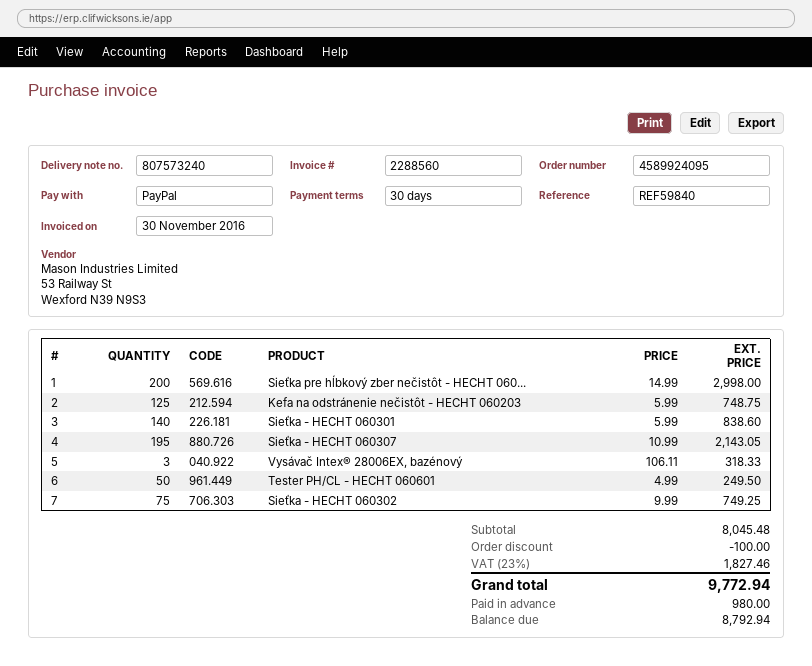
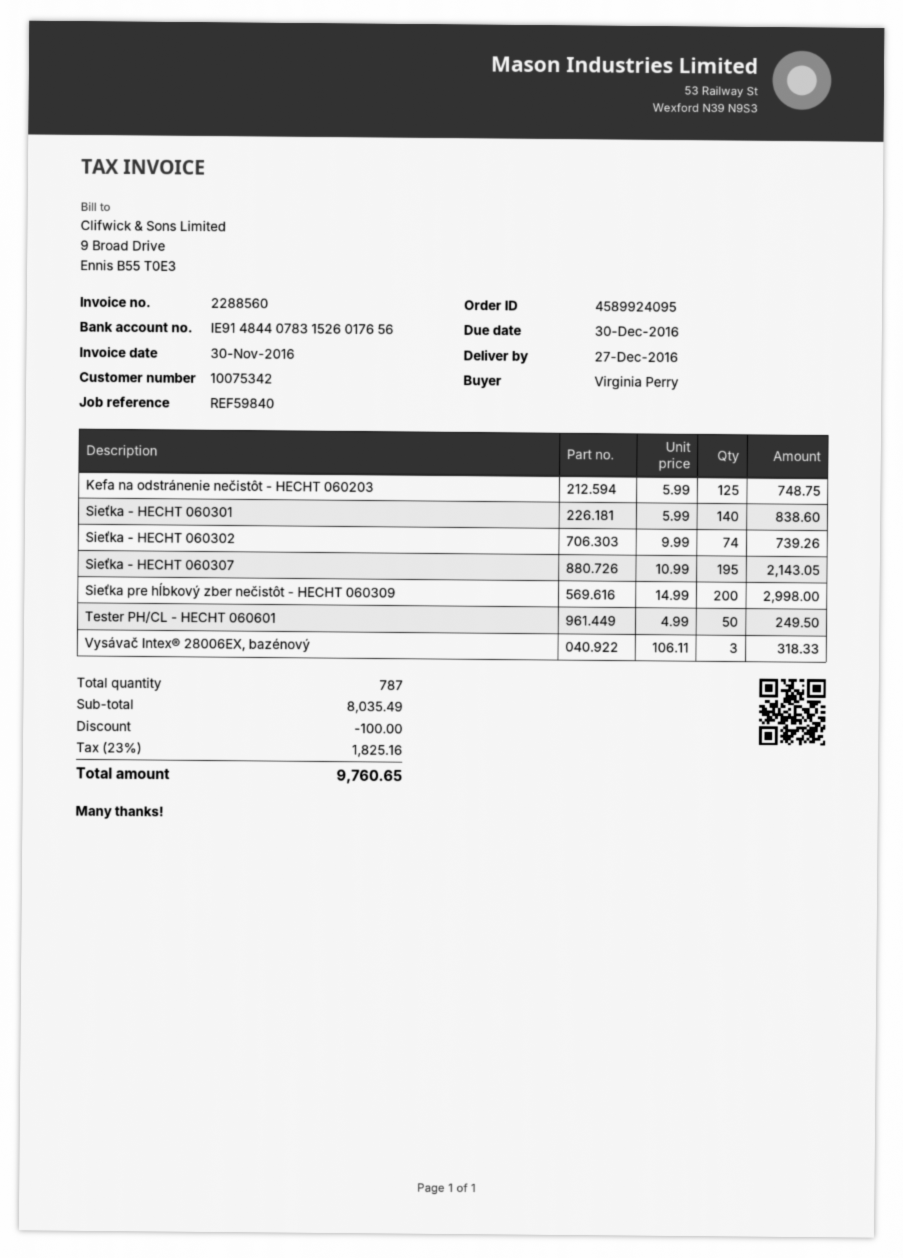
Sieťka - HECHT 060302: 75 x 9.99 = 749.25 -> 74 x 9.99 = 739.26
subtotal: 8045.48 -> 8035.49
tax: 23% = 1827.46 -> 23% = 1825.16
total: 9772.94 -> 9760.65

